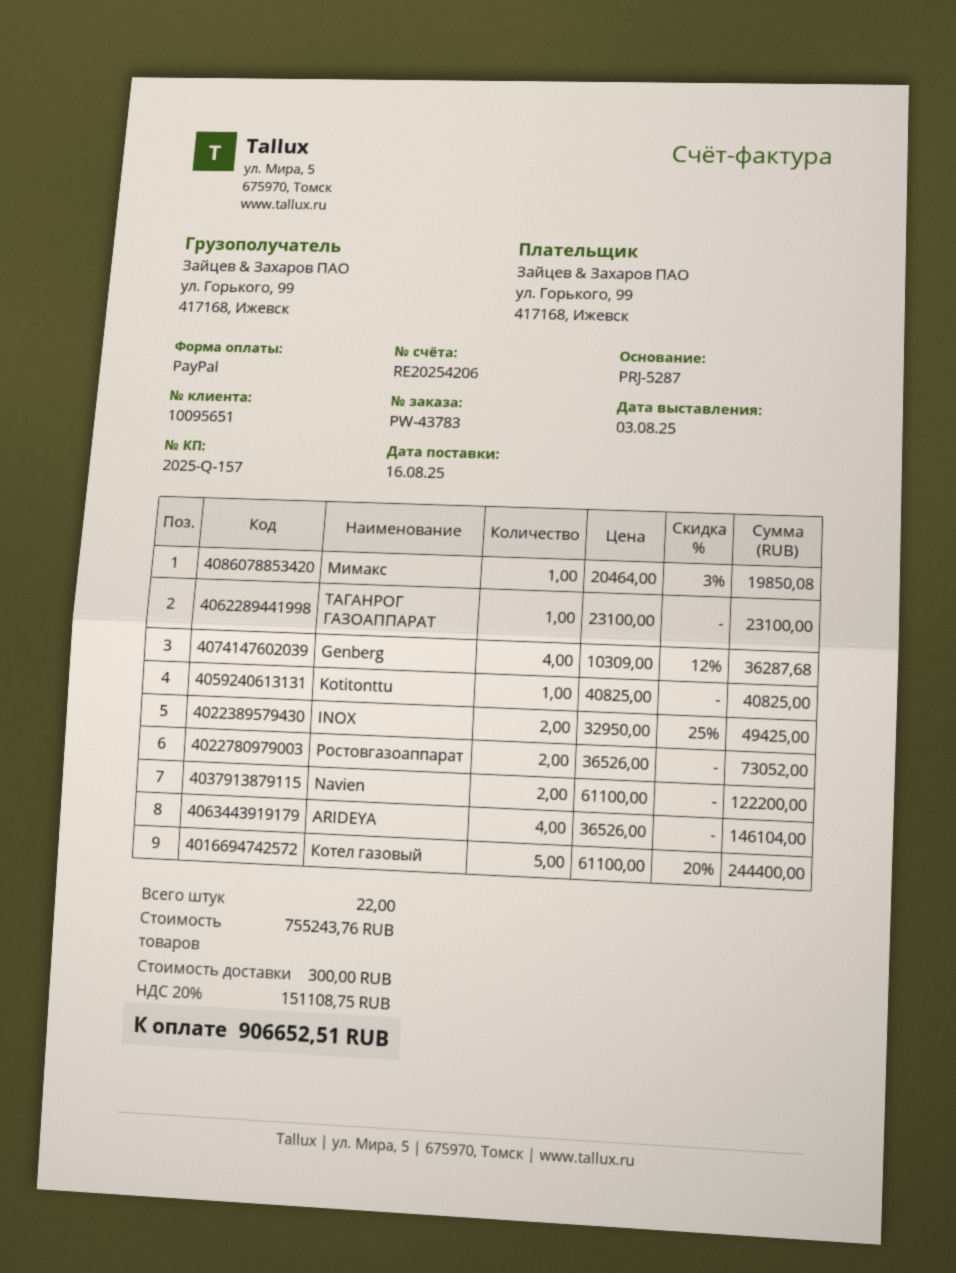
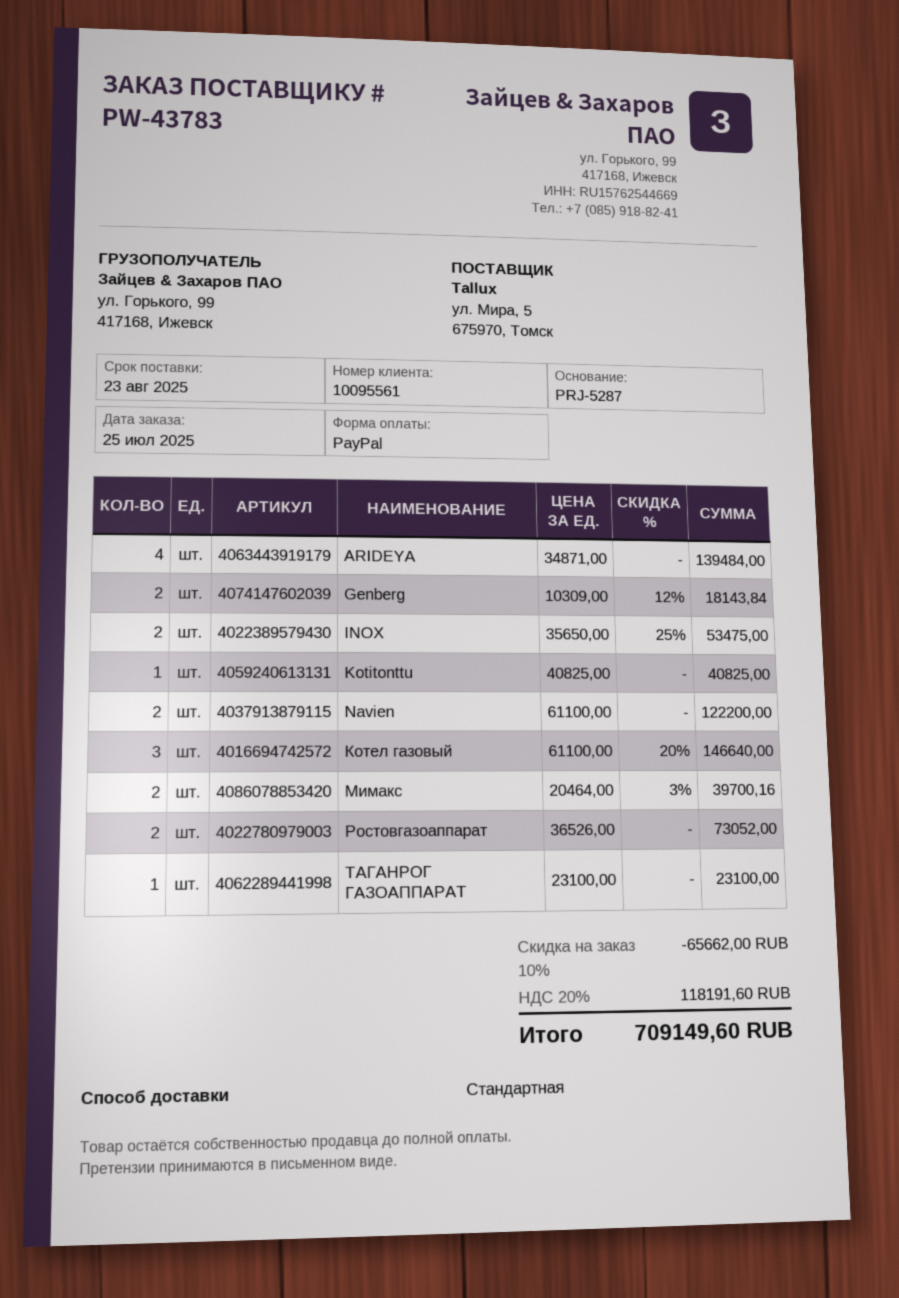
delivery date: 2025-08-16 -> 2025-08-23
customer number: 10095651 -> 10095561
Мимакс: 1 x 20464.00 - 3% = 19850.08 -> 2 x 20464.00 - 3% = 39700.16
Genberg: 4 x 10309.00 - 12% = 36287.68 -> 2 x 10309.00 - 12% = 18143.84
INOX: 2 x 32950.00 - 25% = 49425.00 -> 2 x 35650.00 - 25% = 53475.00
ARIDEYA: 4 x 36526.00 = 146104.00 -> 4 x 34871.00 = 139484.00
Котел газовый: 5 x 61100.00 - 20% = 244400.00 -> 3 x 61100.00 - 20% = 146640.00
discount: none -> 10% = 65662.00
shipping: 300.00 -> none
tax: 20% = 151108.75 -> 20% = 118191.60
total: 906652.51 -> 709149.60

